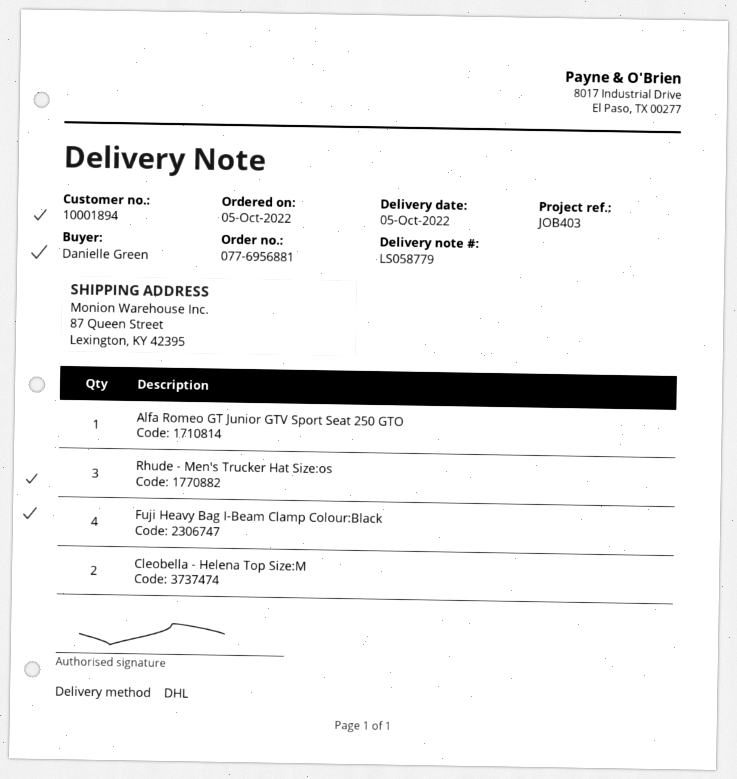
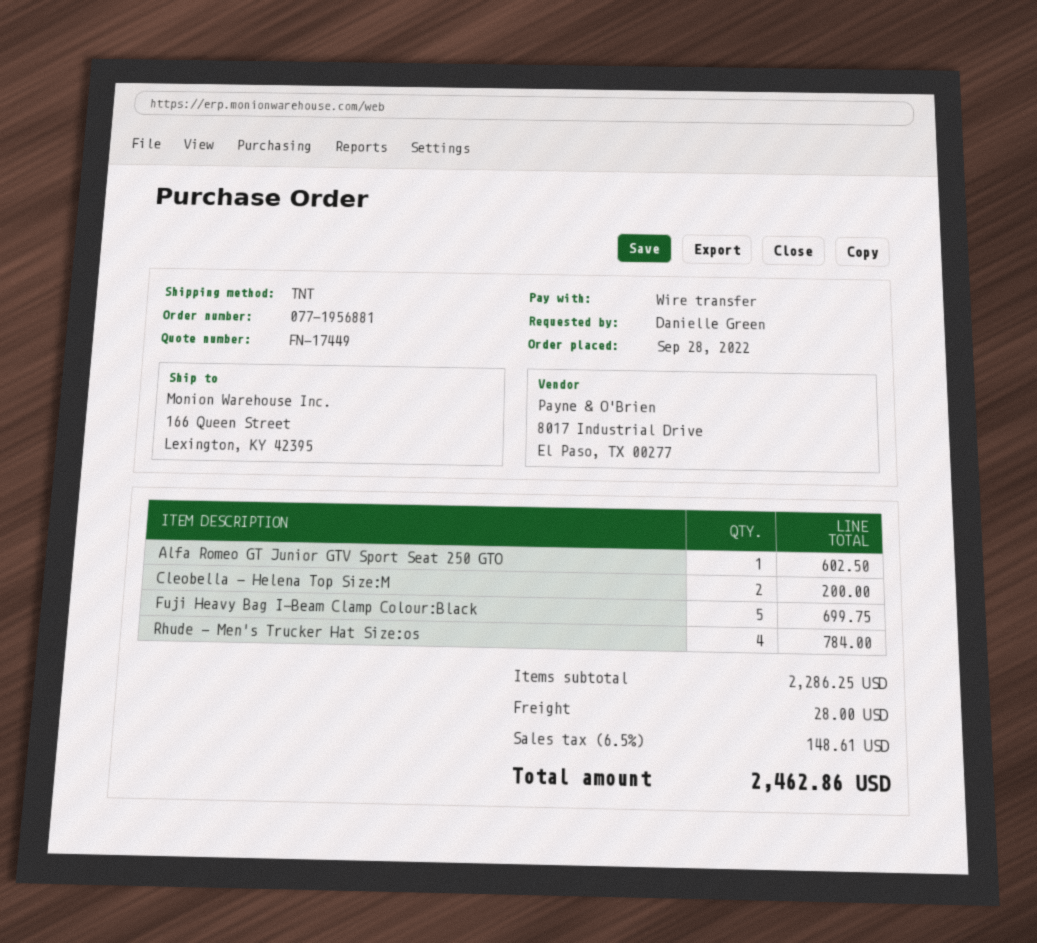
order number: 077-6956881 -> 077-1956881
order date: 2022-10-05 -> 2022-09-28
shipping method: DHL -> TNT
ship to: 87 Queen Street, Lexington, KY 42395 -> 166 Queen Street, Lexington, KY 42395
Rhude - Men's Trucker Hat Size:os: 3 -> 4
Fuji Heavy Bag I-Beam Clamp Colour:Black: 4 -> 5

